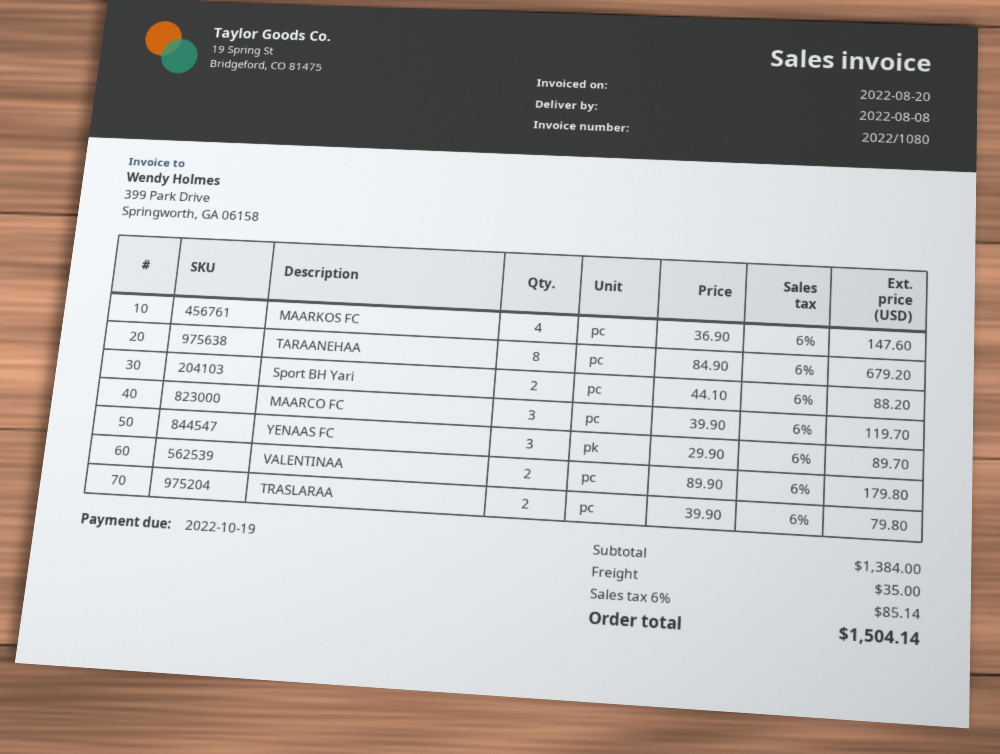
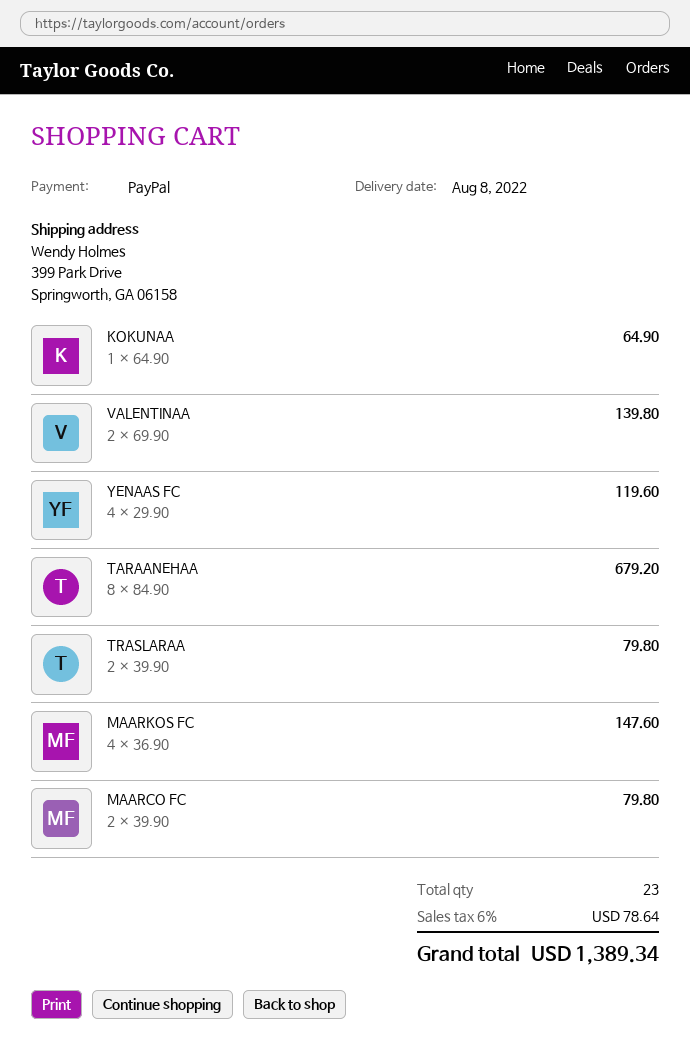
Sport BH Yari: 2 x 44.10 = 88.20 -> none
MAARCO FC: 3 x 39.90 = 119.70 -> 2 x 39.90 = 79.80
YENAAS FC: 3 x 29.90 = 89.70 -> 4 x 29.90 = 119.60
VALENTINAA: 2 x 89.90 = 179.80 -> 2 x 69.90 = 139.80
KOKUNAA: none -> 1 x 64.90 = 64.90
shipping: 35.00 -> none
tax: 6% = 85.14 -> 6% = 78.64
total: 1504.14 -> 1389.34

